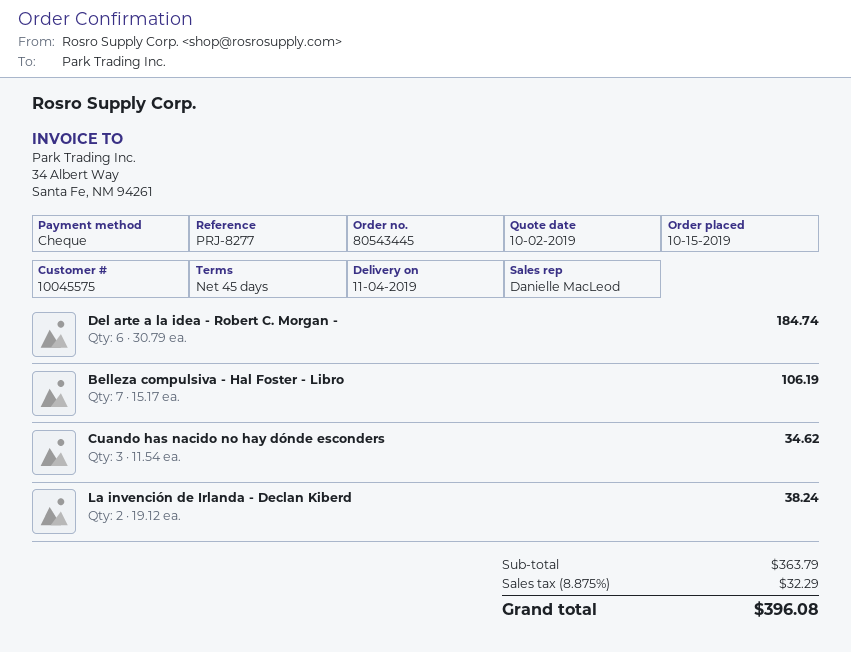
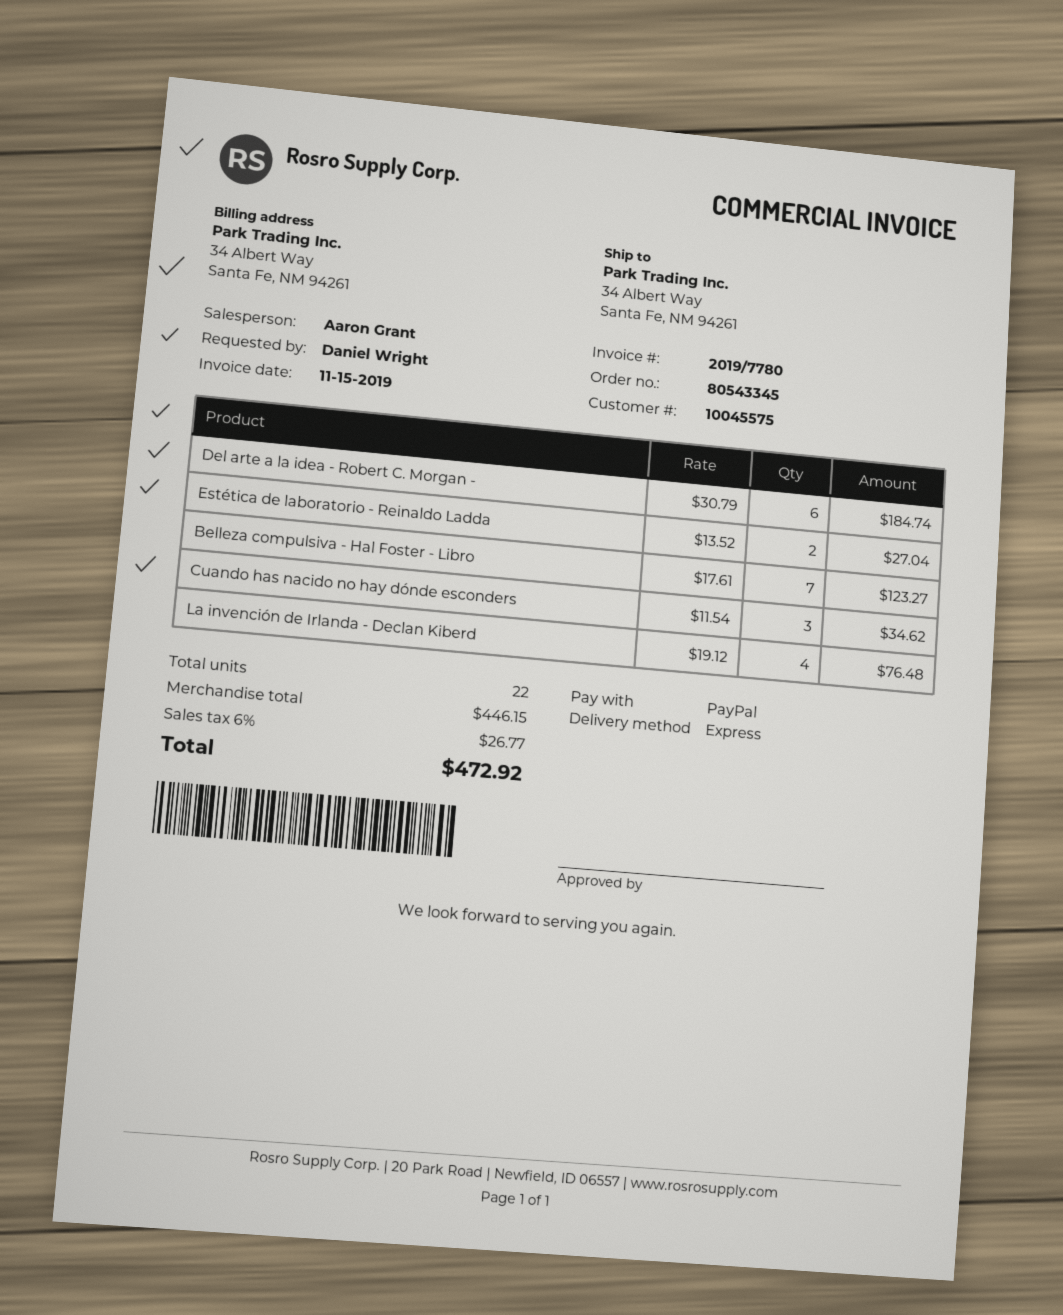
order number: 80543445 -> 80543345
sales rep: Danielle MacLeod -> Aaron Grant
payment method: cheque -> PayPal
Belleza compulsiva - Hal Foster - Libro: 7 x 15.17 = 106.19 -> 7 x 17.61 = 123.27
La invención de Irlanda - Declan Kiberd: 2 x 19.12 = 38.24 -> 4 x 19.12 = 76.48
Estética de laboratorio - Reinaldo Ladda: none -> 2 x 13.52 = 27.04
subtotal: 363.79 -> 446.15
tax: 8.875% = 32.29 -> 6% = 26.77
total: 396.08 -> 472.92

